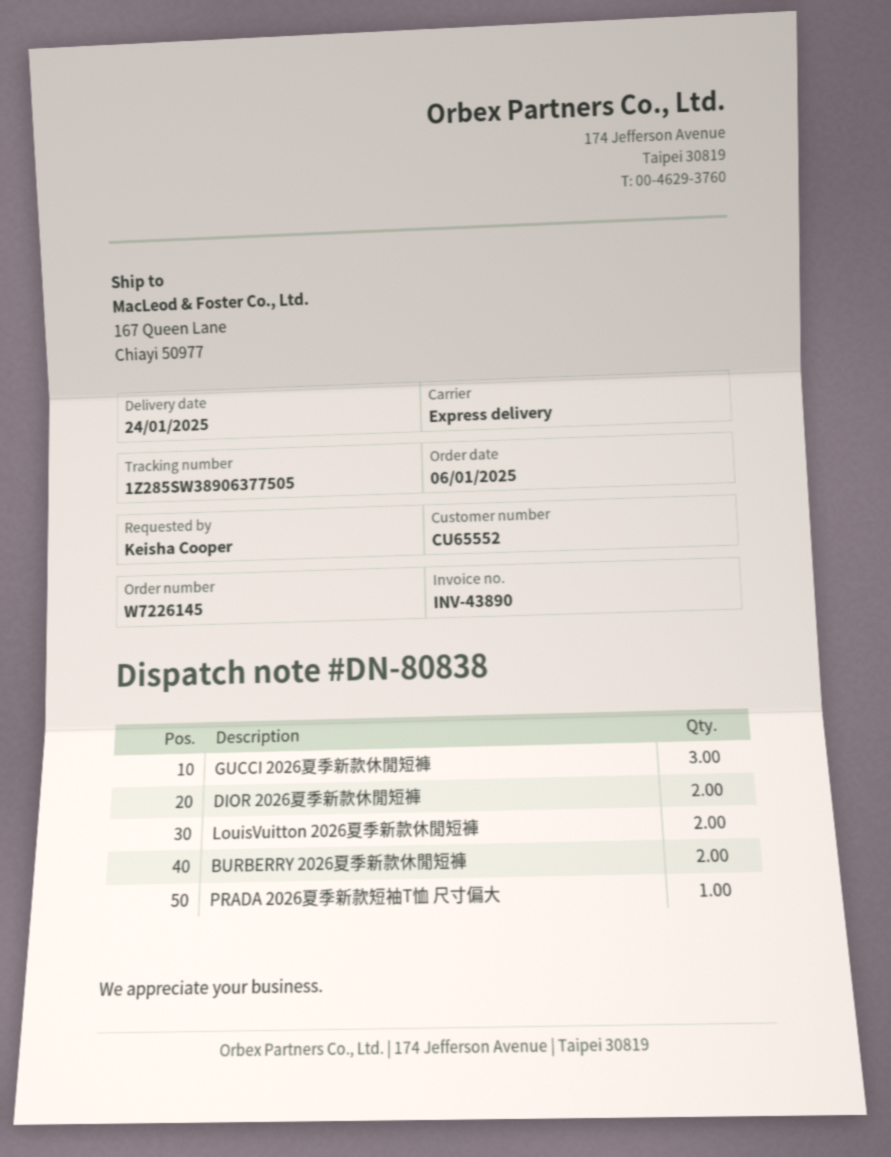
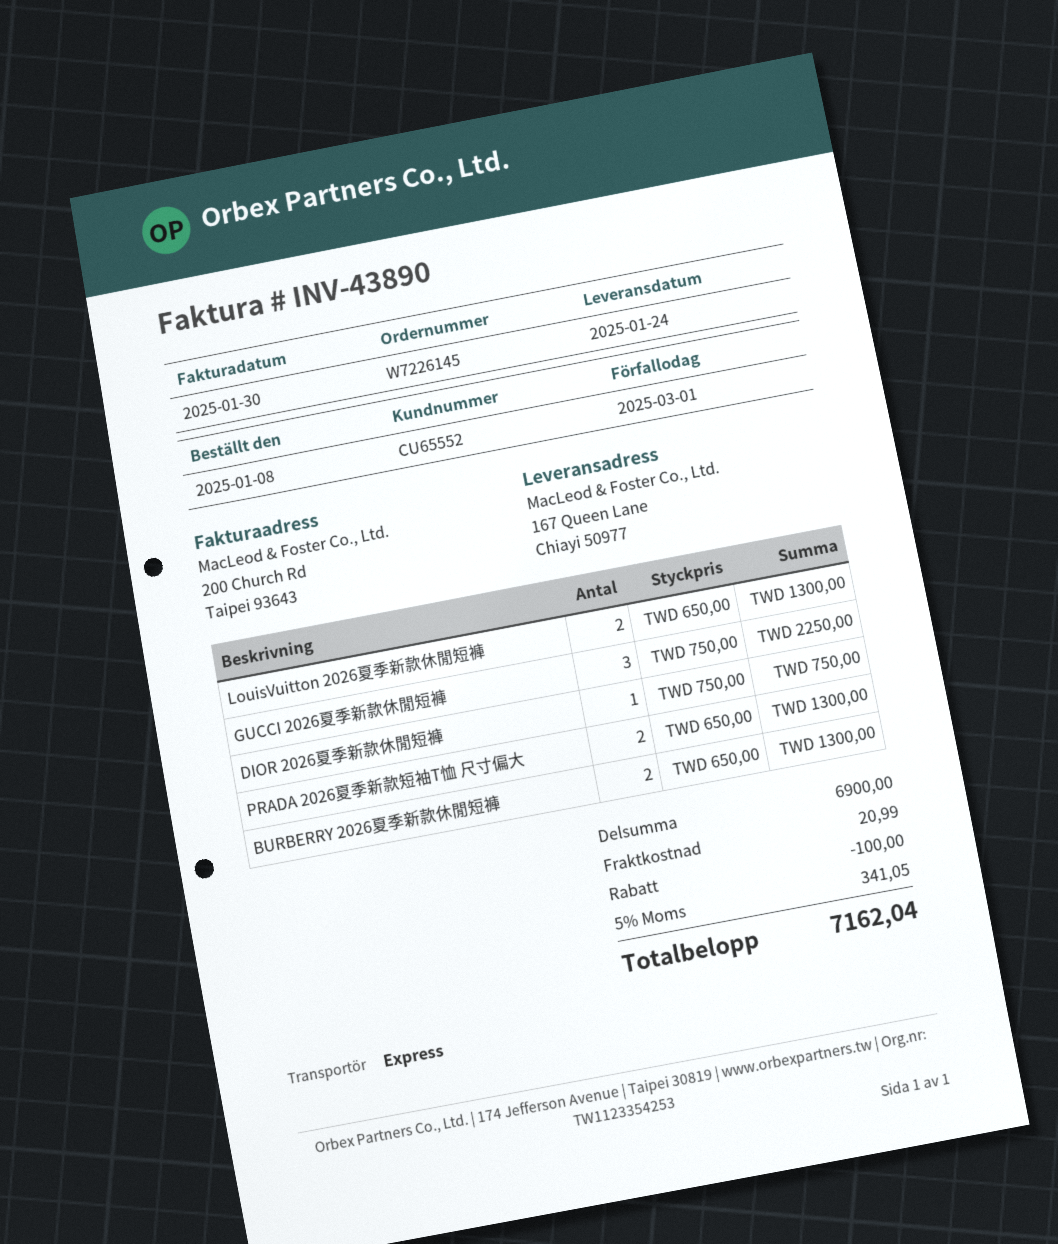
order date: 2025-01-06 -> 2025-01-08
DIOR 2026夏季新款休閒短褲: 2 -> 1
PRADA 2026夏季新款短袖T恤 尺寸偏大: 1 -> 2

